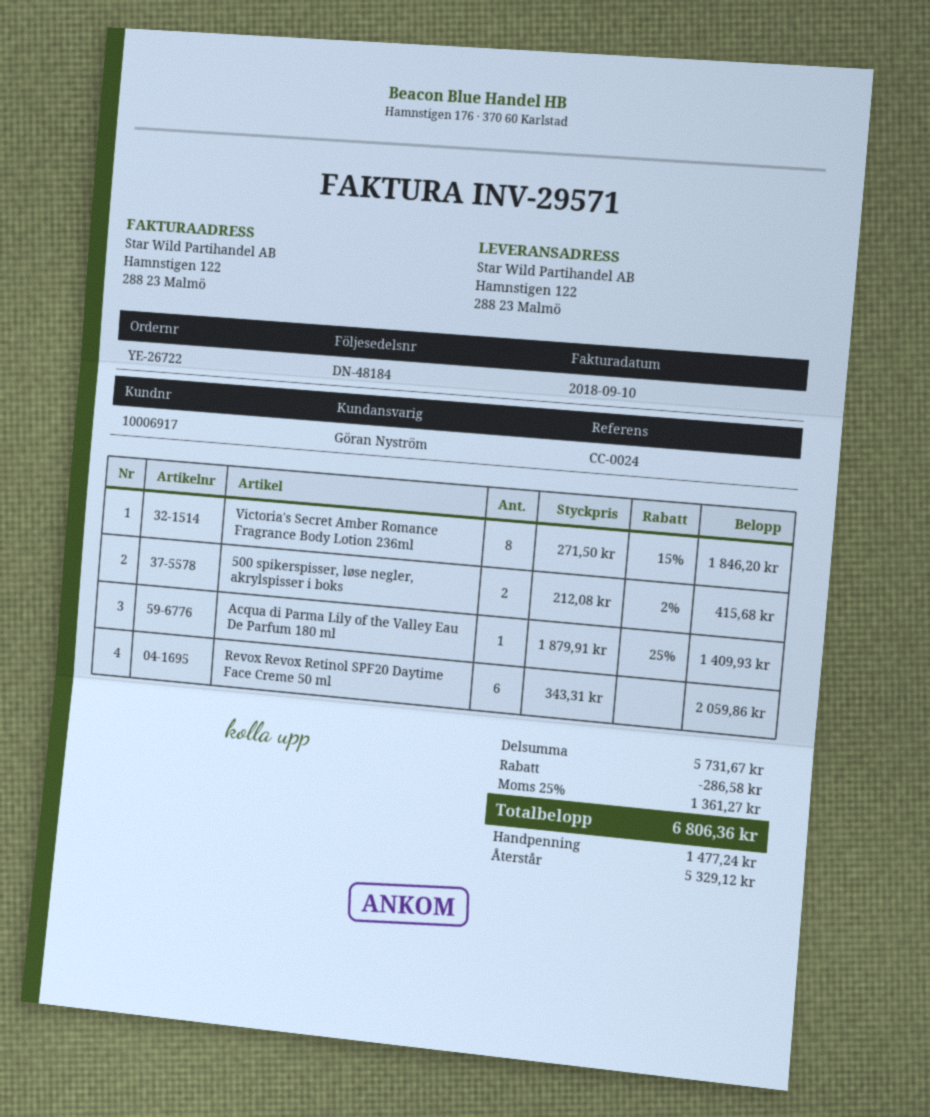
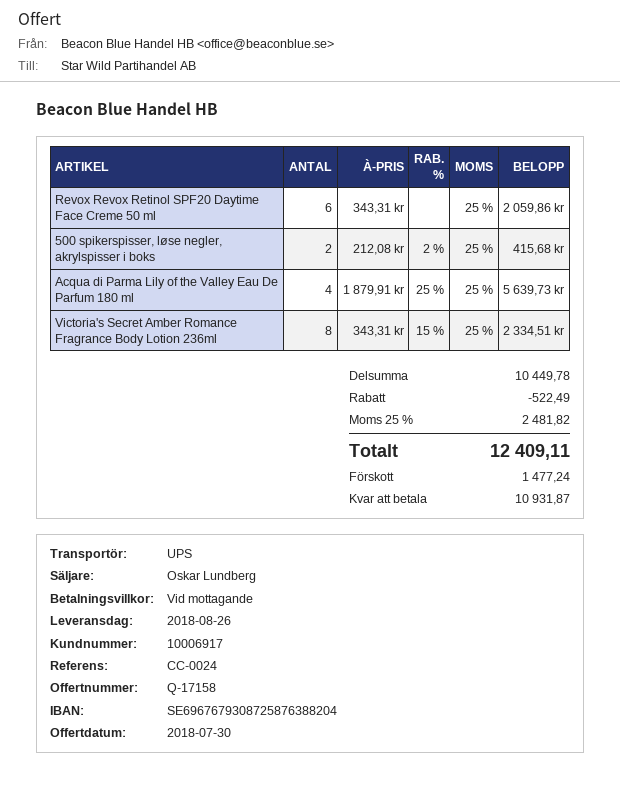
sales rep: Göran Nyström -> Oskar Lundberg
Victoria's Secret Amber Romance Fragrance Body Lotion 236ml: 8 x 271.50 - 15% = 1846.20 -> 8 x 343.31 - 15% = 2334.51
Acqua di Parma Lily of the Valley Eau De Parfum 180 ml: 1 x 1879.91 - 25% = 1409.93 -> 4 x 1879.91 - 25% = 5639.73
subtotal: 5731.67 -> 10449.78
discount: 286.58 -> 522.49
tax: 25% = 1361.27 -> 25% = 2481.82
total: 6806.36 -> 12409.11
balance: 5329.12 -> 10931.87

